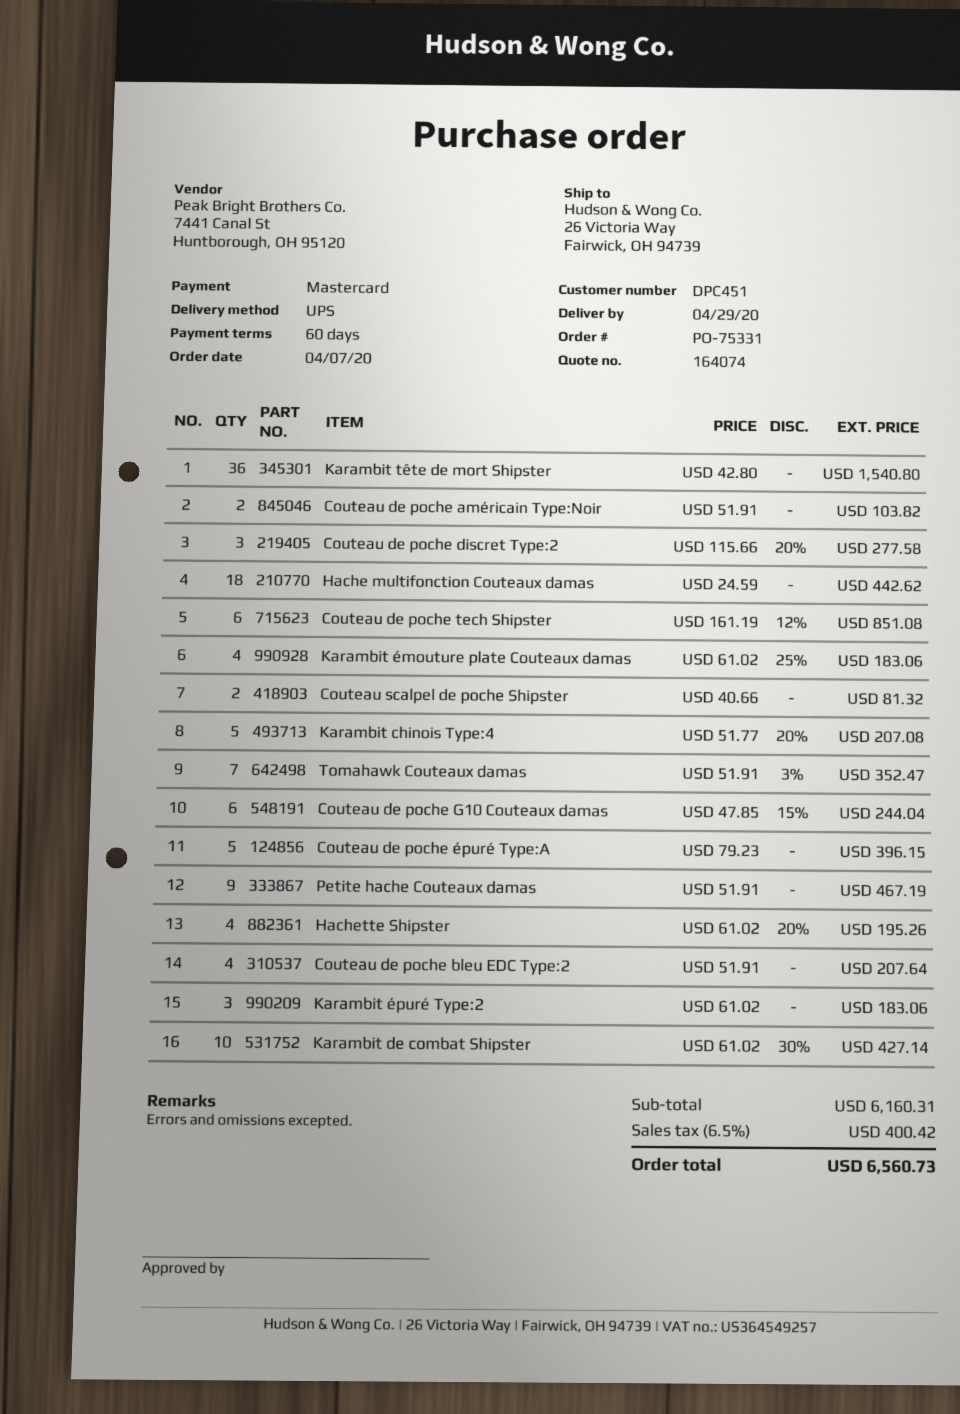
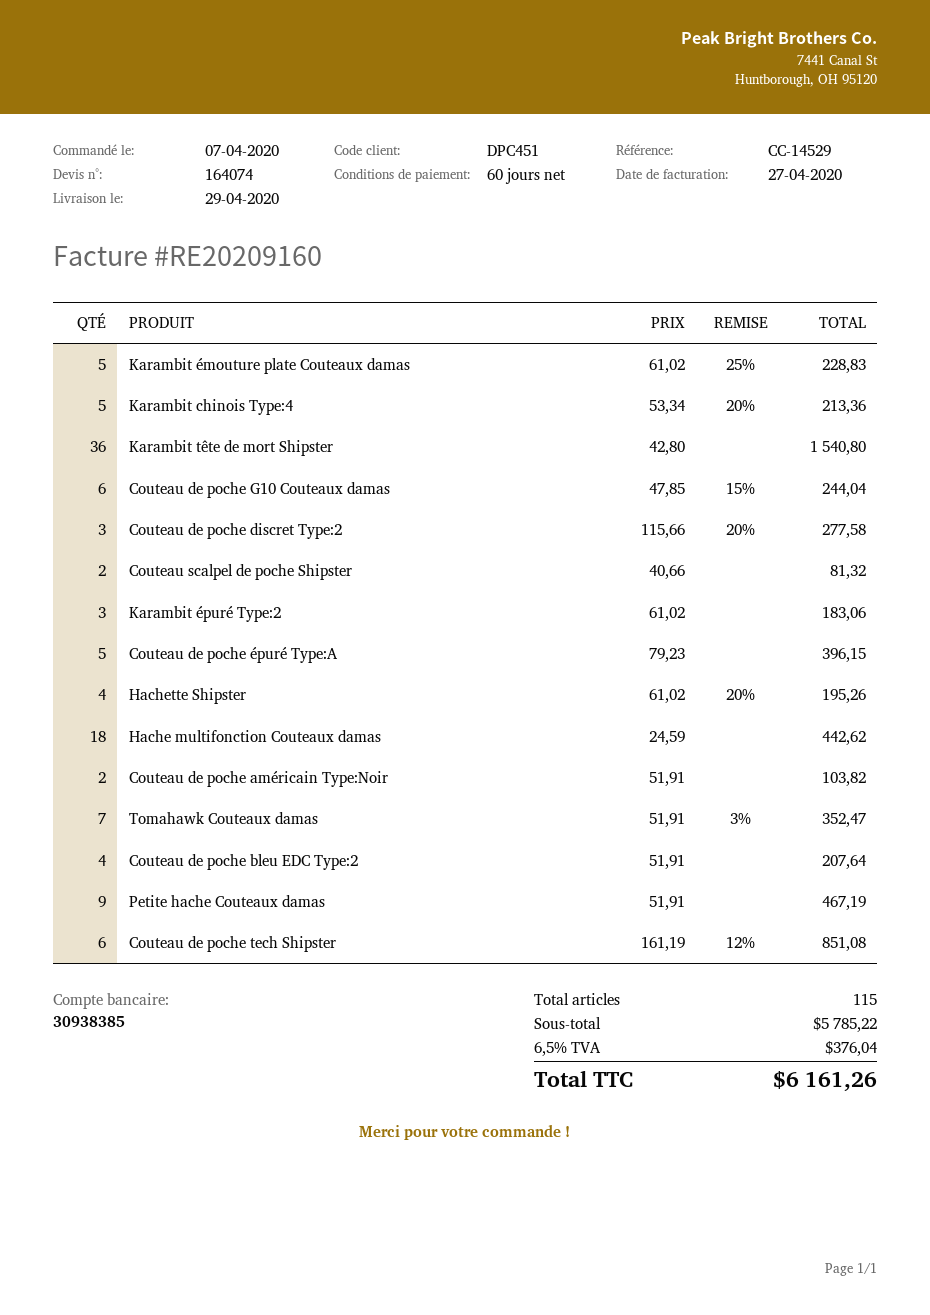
Karambit émouture plate Couteaux damas: 4 x 61.02 - 25% = 183.06 -> 5 x 61.02 - 25% = 228.83
Karambit chinois Type:4: 5 x 51.77 - 20% = 207.08 -> 5 x 53.34 - 20% = 213.36
Karambit de combat Shipster: 10 x 61.02 - 30% = 427.14 -> none
subtotal: 6160.31 -> 5785.22
tax: 6.5% = 400.42 -> 6.5% = 376.04
total: 6560.73 -> 6161.26

